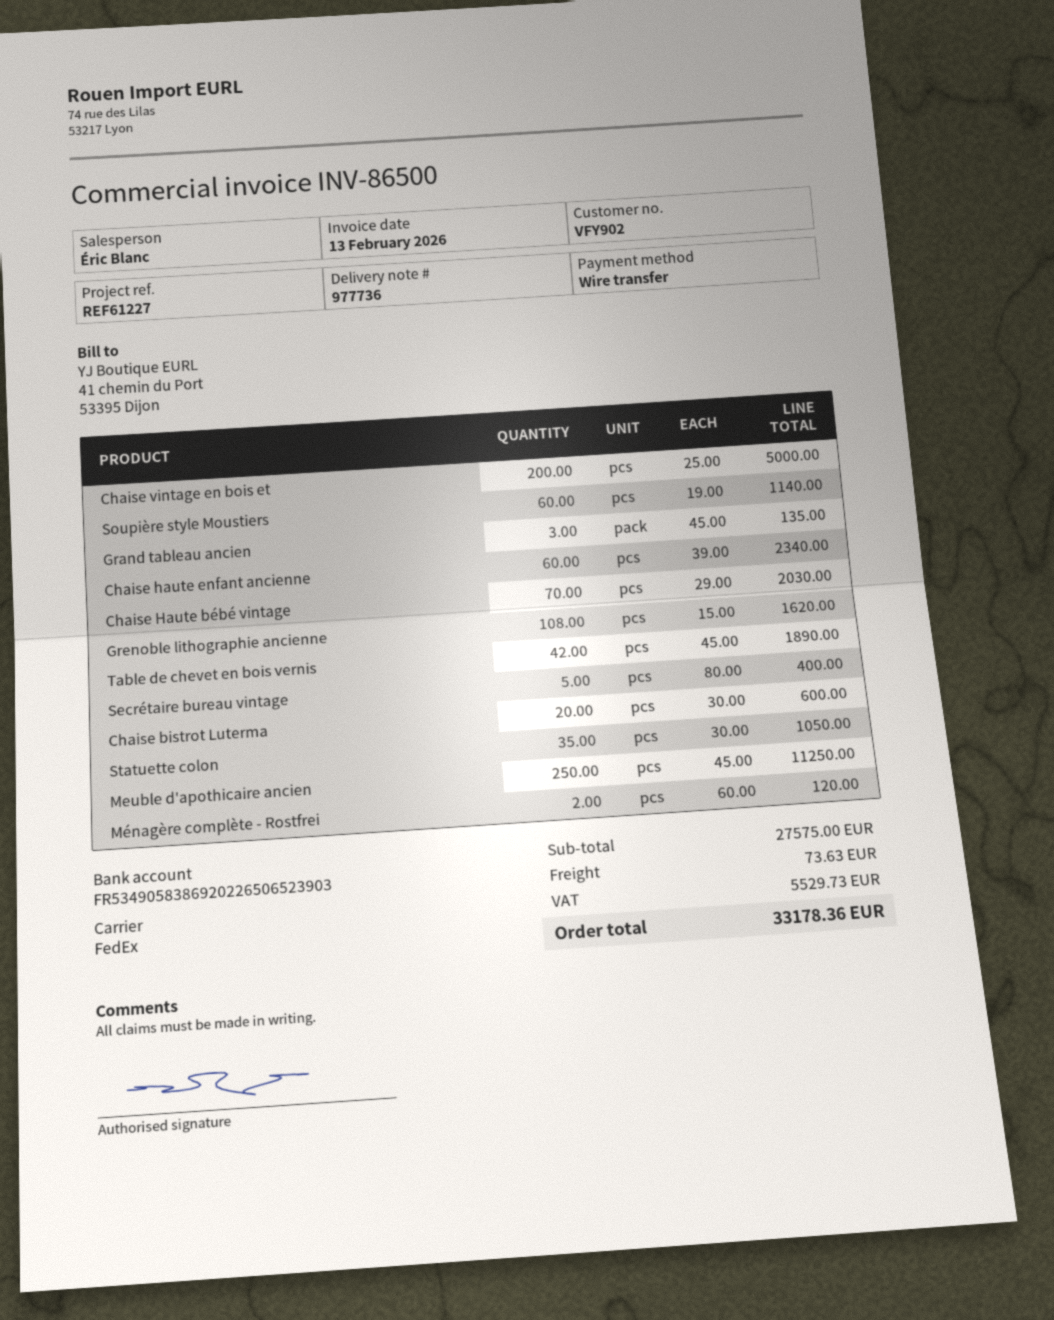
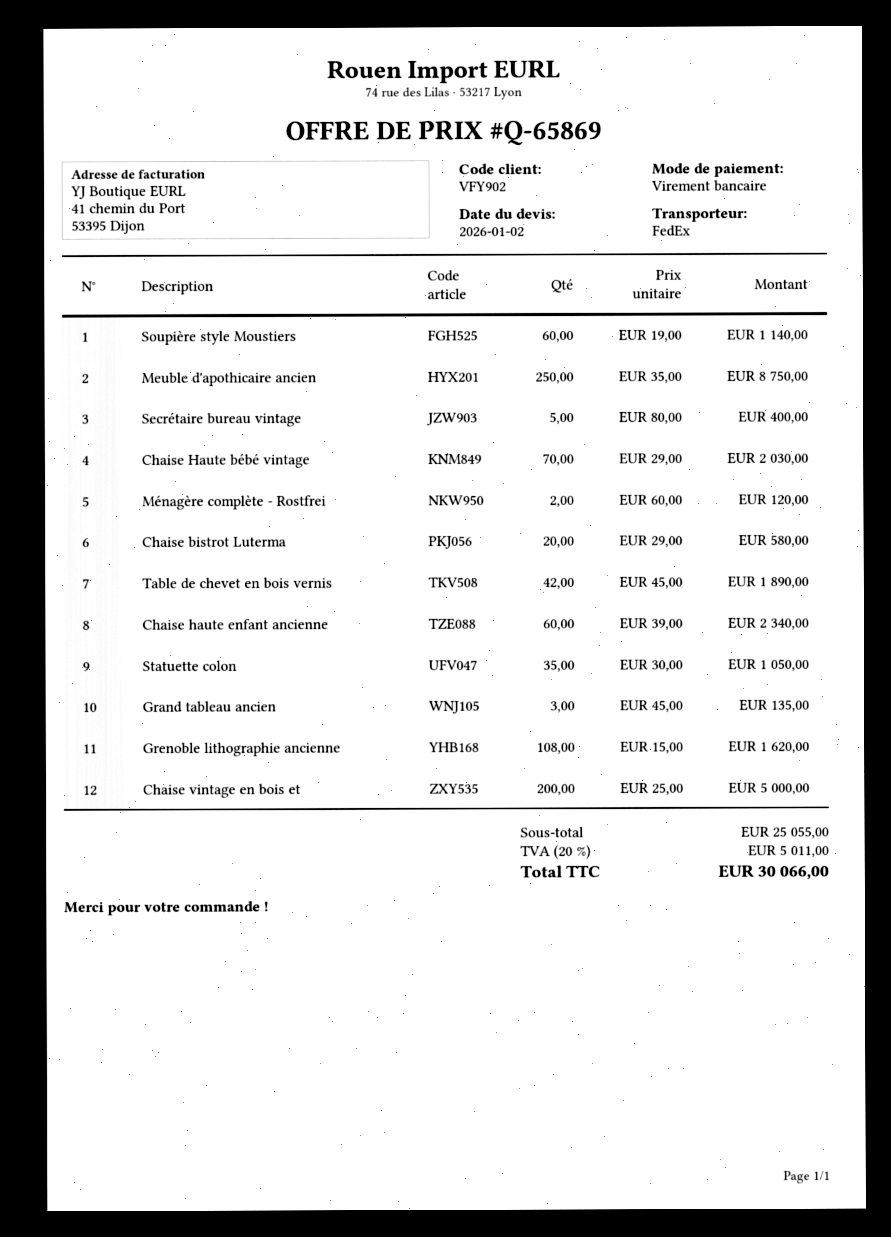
Chaise bistrot Luterma: 20 x 30.00 = 600.00 -> 20 x 29.00 = 580.00
Meuble d'apothicaire ancien: 250 x 45.00 = 11250.00 -> 250 x 35.00 = 8750.00
subtotal: 27575.00 -> 25055.00
shipping: 73.63 -> none
tax: 5529.73 -> 5011.00
total: 33178.36 -> 30066.00

